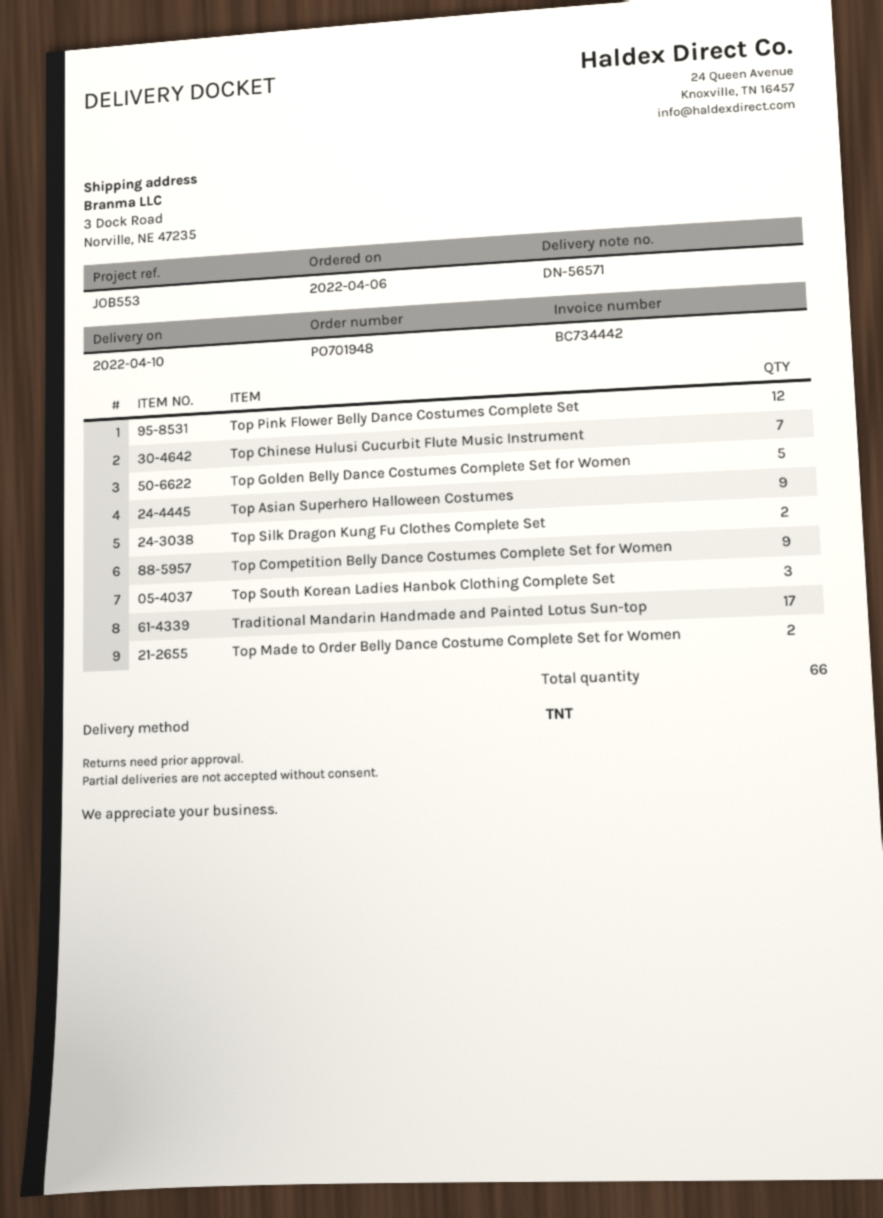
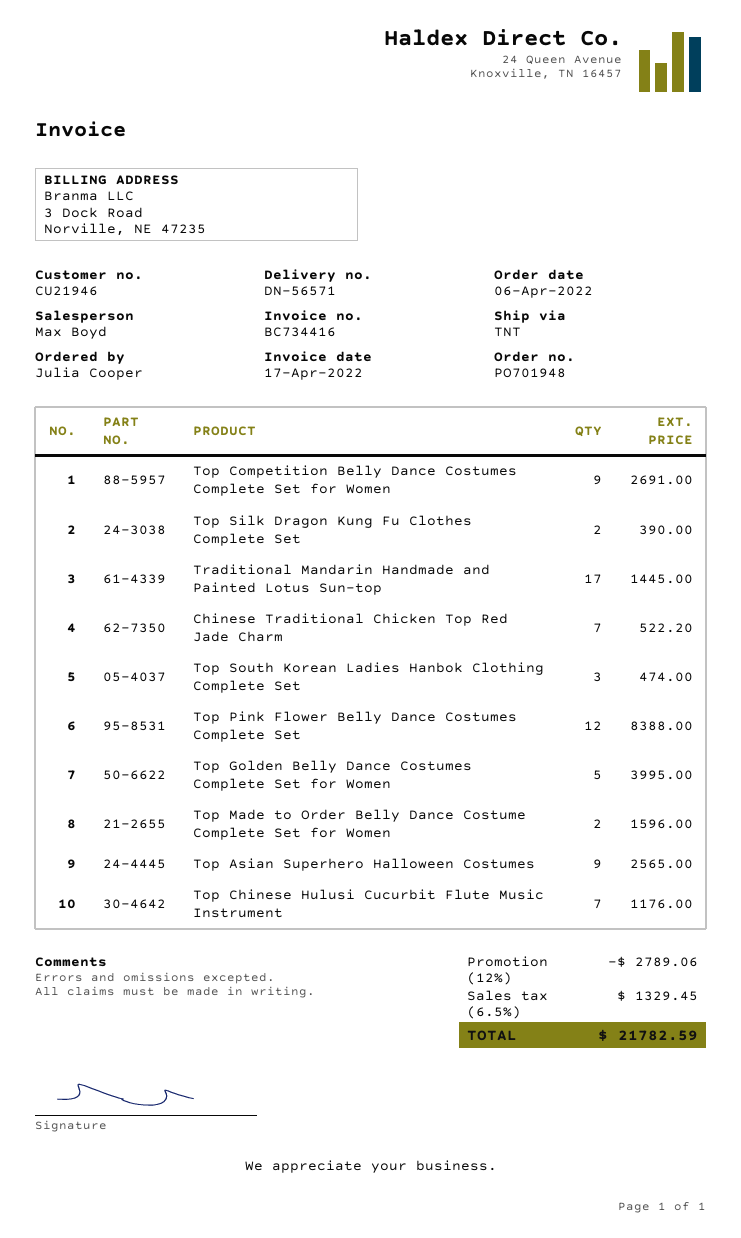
invoice number: BC734442 -> BC734416
Chinese Traditional Chicken Top Red Jade Charm: none -> 7

